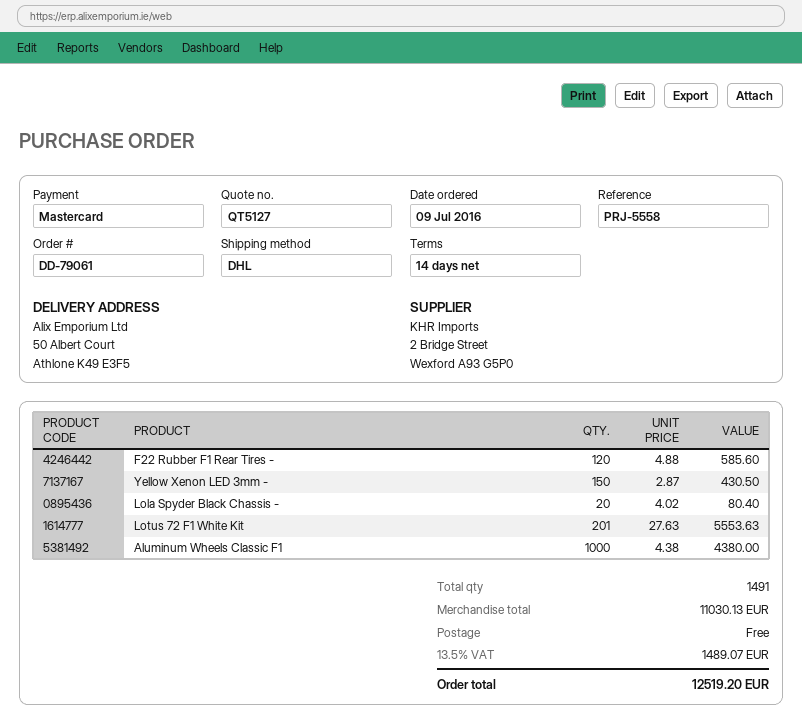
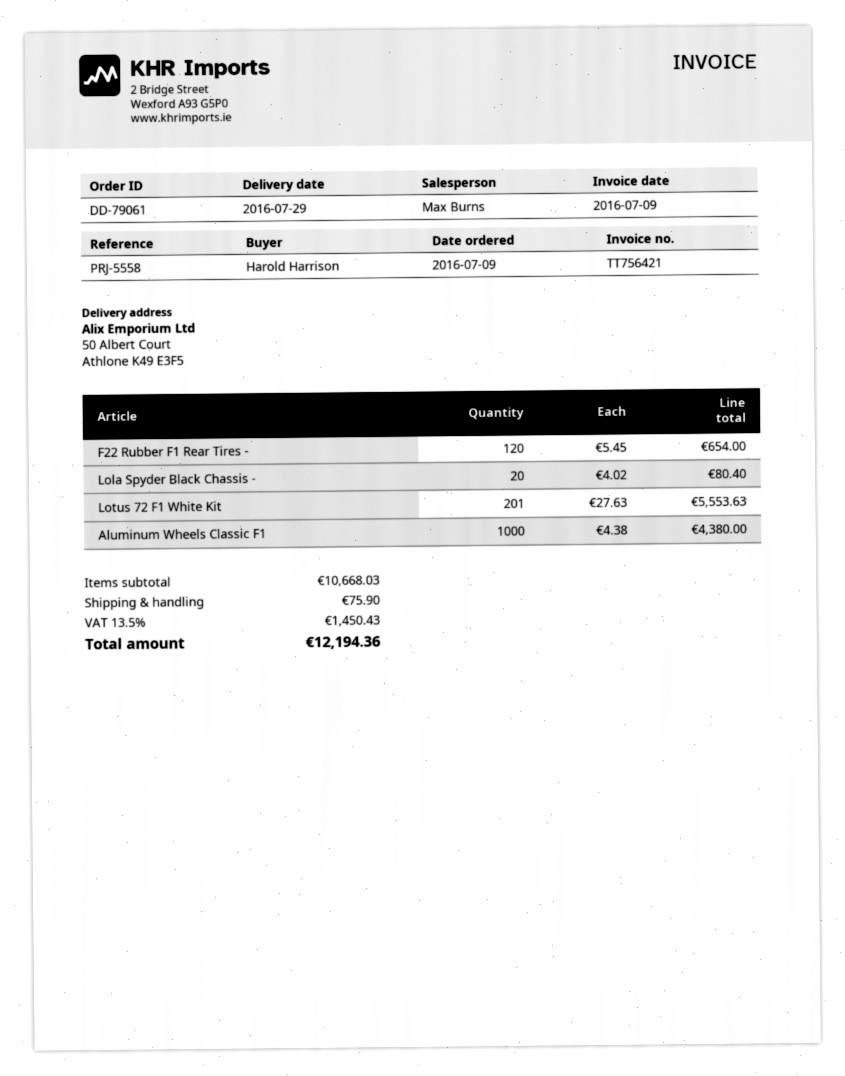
F22 Rubber F1 Rear Tires -: 120 x 4.88 = 585.60 -> 120 x 5.45 = 654.00
Yellow Xenon LED 3mm -: 150 x 2.87 = 430.50 -> none
subtotal: 11030.13 -> 10668.03
shipping: 0.00 -> 75.90
tax: 13.5% = 1489.07 -> 13.5% = 1450.43
total: 12519.20 -> 12194.36

